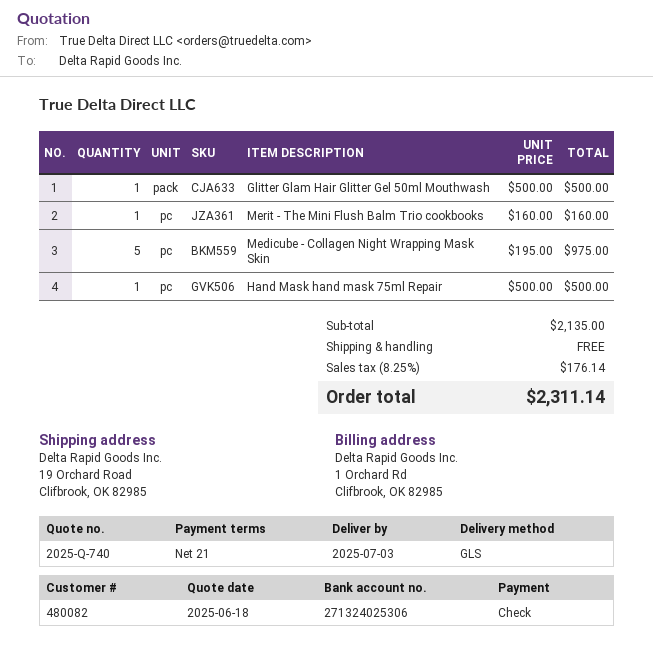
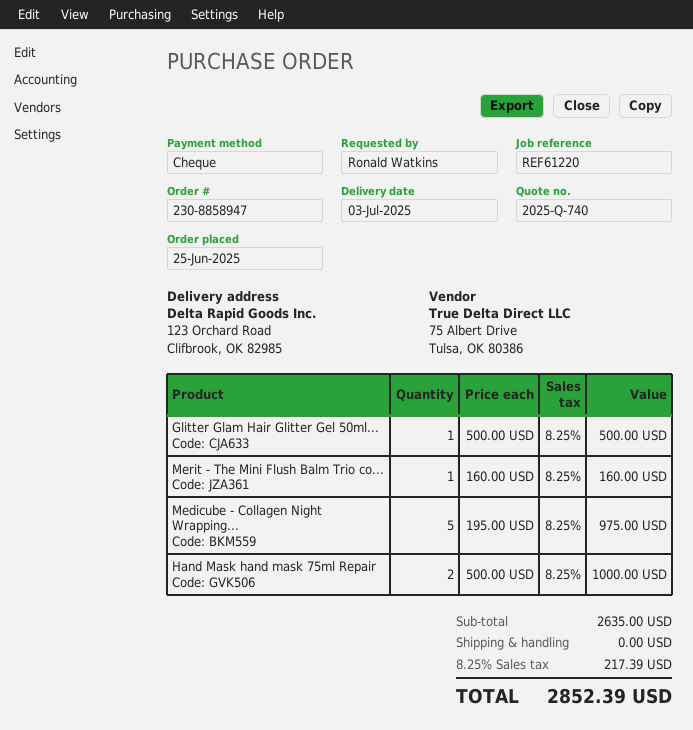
ship to: 19 Orchard Road, Clifbrook, OK 82985 -> 123 Orchard Road, Clifbrook, OK 82985
Hand Mask hand mask 75ml Repair: 1 x 500.00 = 500.00 -> 2 x 500.00 = 1000.00
subtotal: 2135.00 -> 2635.00
tax: 8.25% = 176.14 -> 8.25% = 217.39
total: 2311.14 -> 2852.39

